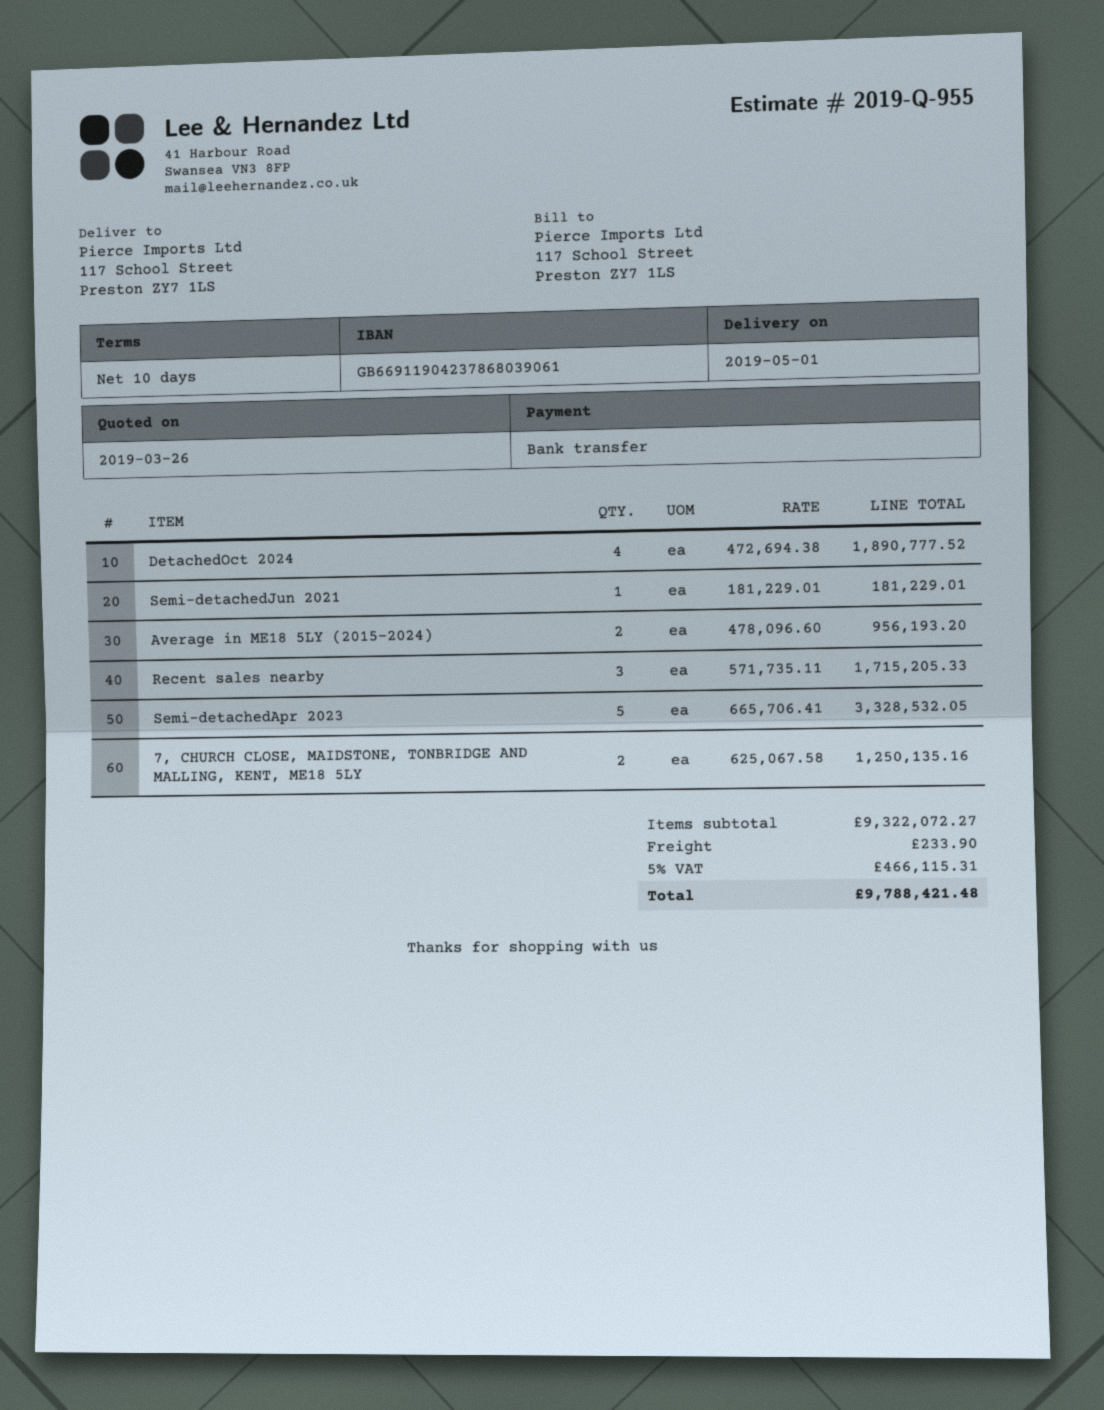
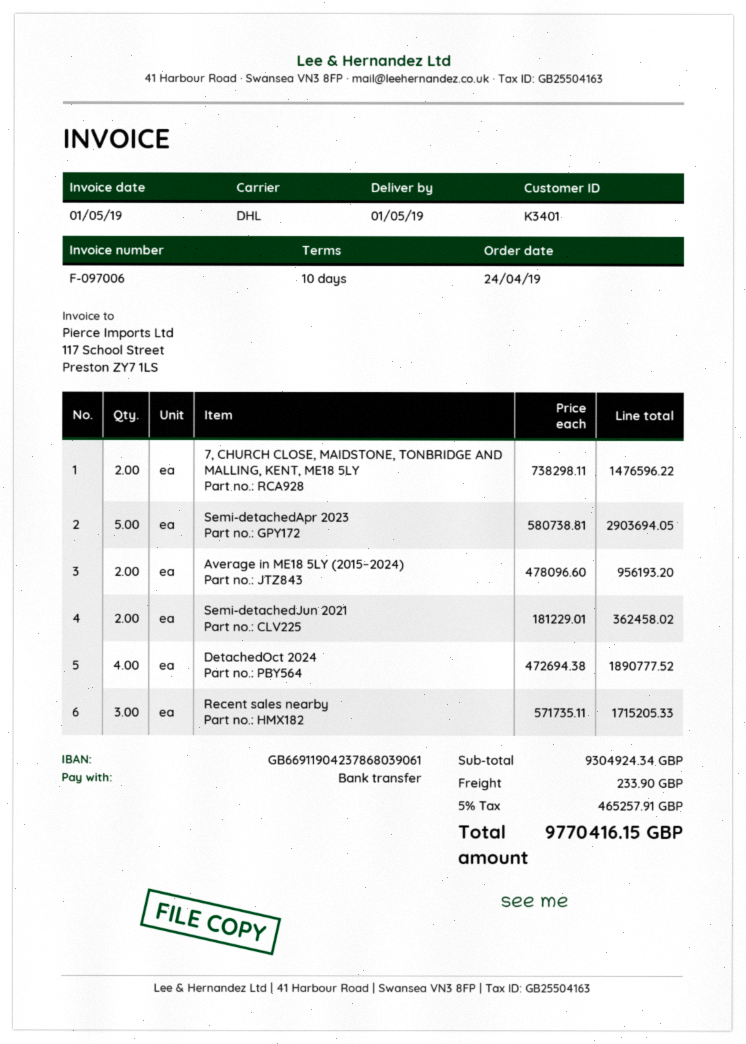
Semi-detachedJun 2021: 1 x 181229.01 = 181229.01 -> 2 x 181229.01 = 362458.02
Semi-detachedApr 2023: 5 x 665706.41 = 3328532.05 -> 5 x 580738.81 = 2903694.05
7, CHURCH CLOSE, MAIDSTONE, TONBRIDGE AND MALLING, KENT, ME18 5LY: 2 x 625067.58 = 1250135.16 -> 2 x 738298.11 = 1476596.22
subtotal: 9322072.27 -> 9304924.34
tax: 5% = 466115.31 -> 5% = 465257.91
total: 9788421.48 -> 9770416.15

